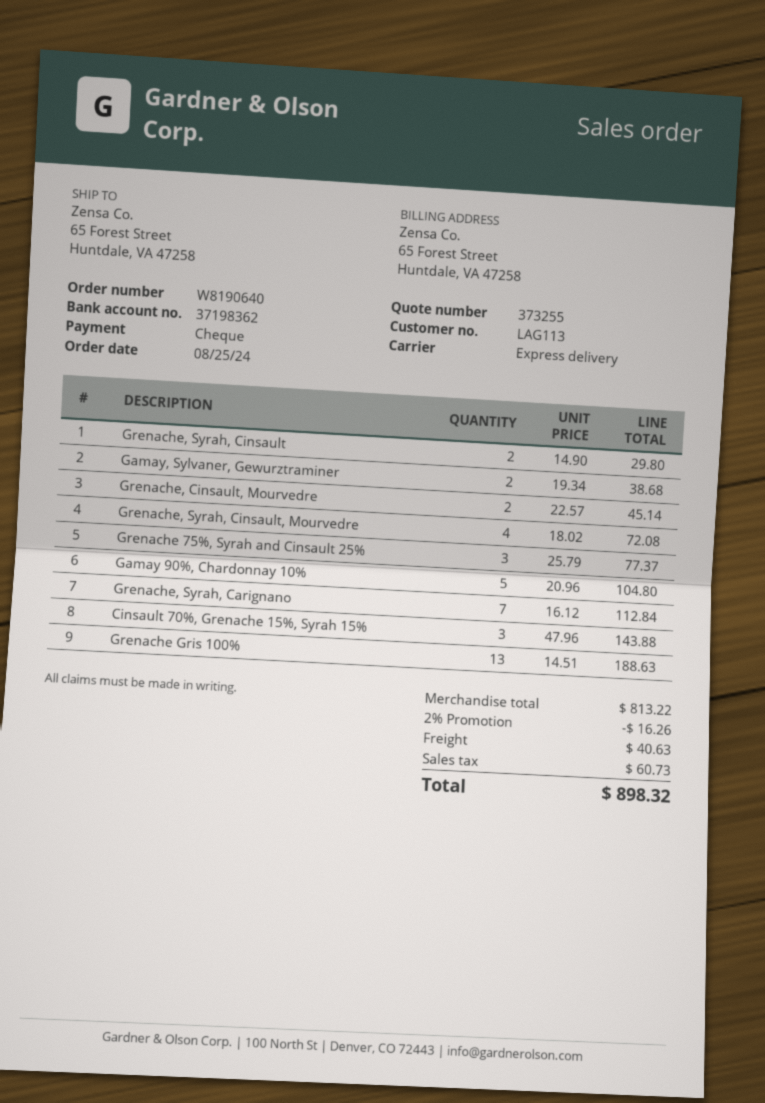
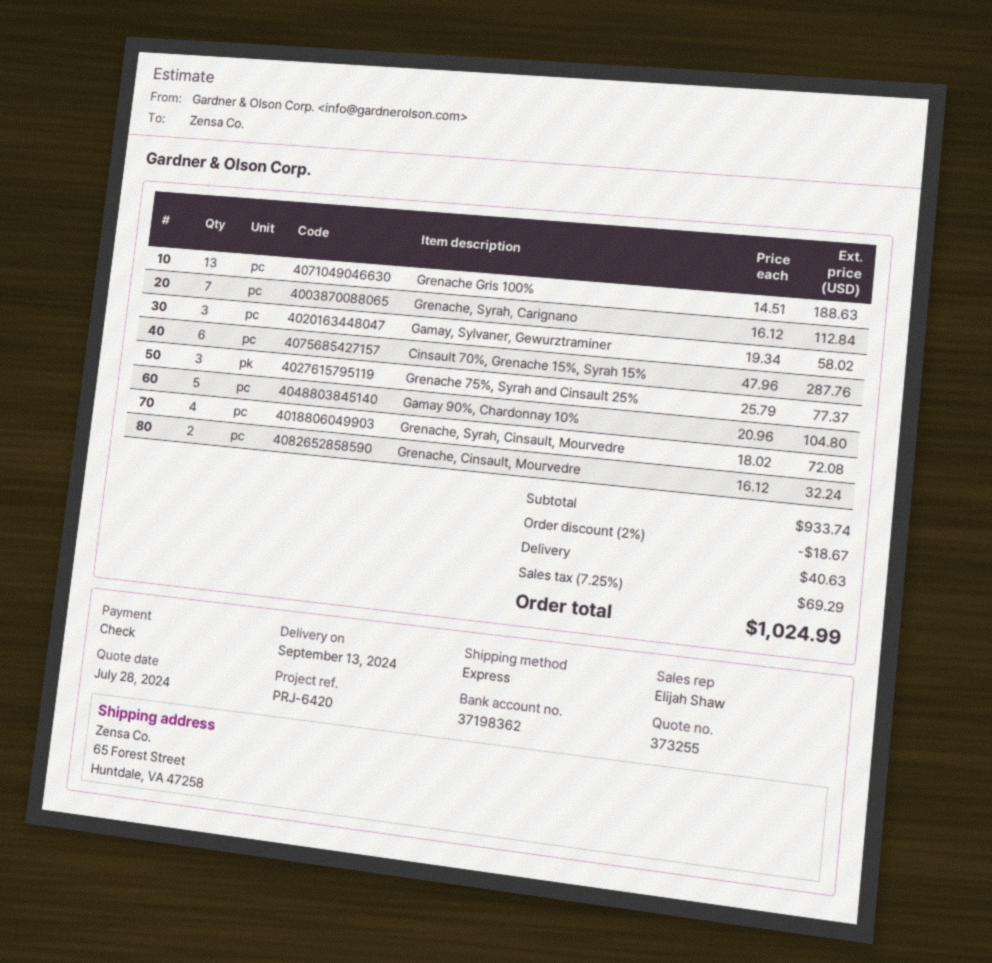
Grenache, Syrah, Cinsault: 2 x 14.90 = 29.80 -> none
Gamay, Sylvaner, Gewurztraminer: 2 x 19.34 = 38.68 -> 3 x 19.34 = 58.02
Grenache, Cinsault, Mourvedre: 2 x 22.57 = 45.14 -> 2 x 16.12 = 32.24
Cinsault 70%, Grenache 15%, Syrah 15%: 3 x 47.96 = 143.88 -> 6 x 47.96 = 287.76
subtotal: 813.22 -> 933.74
discount: 2% = 16.26 -> 2% = 18.67
tax: 60.73 -> 69.29
total: 898.32 -> 1024.99

